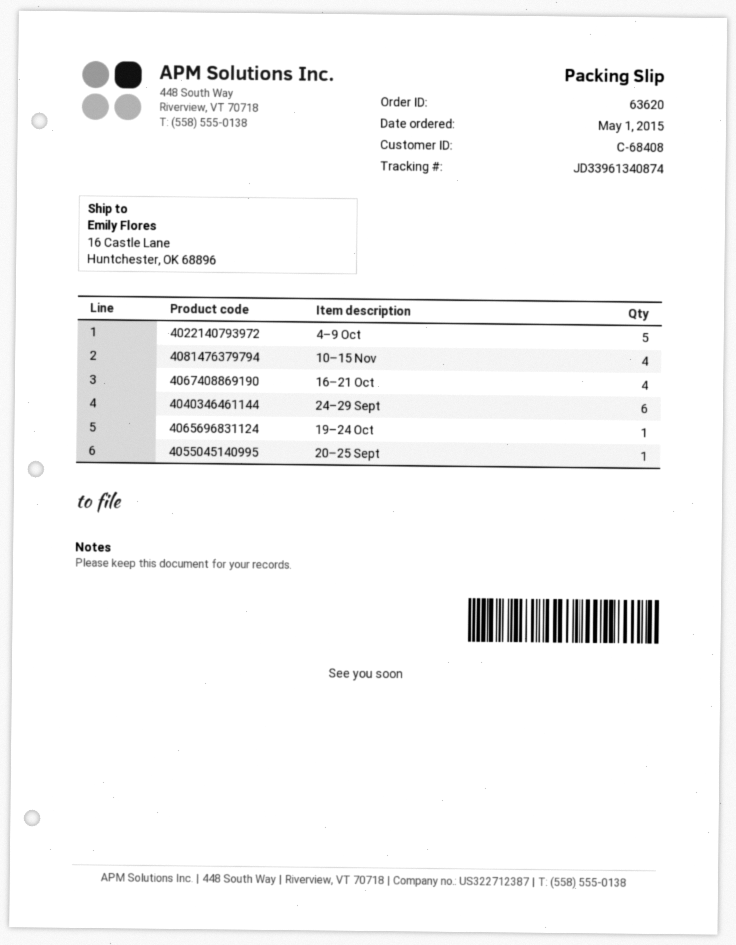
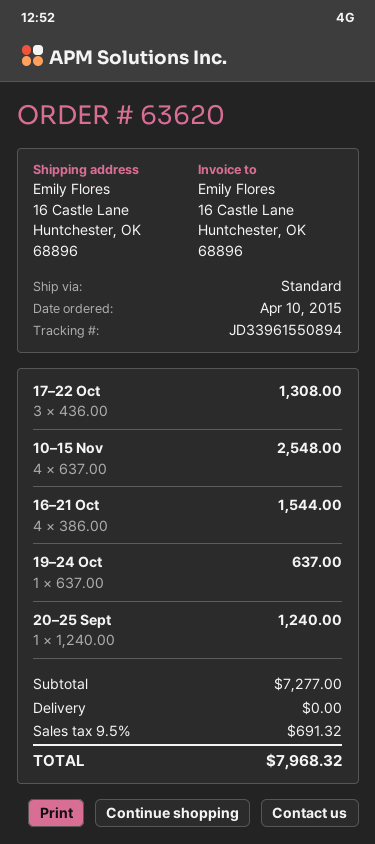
order date: 2015-05-01 -> 2015-04-10
tracking number: JD33961340874 -> JD33961550894
4–9 Oct: 5 -> none
24–29 Sept: 6 -> none
17–22 Oct: none -> 3

